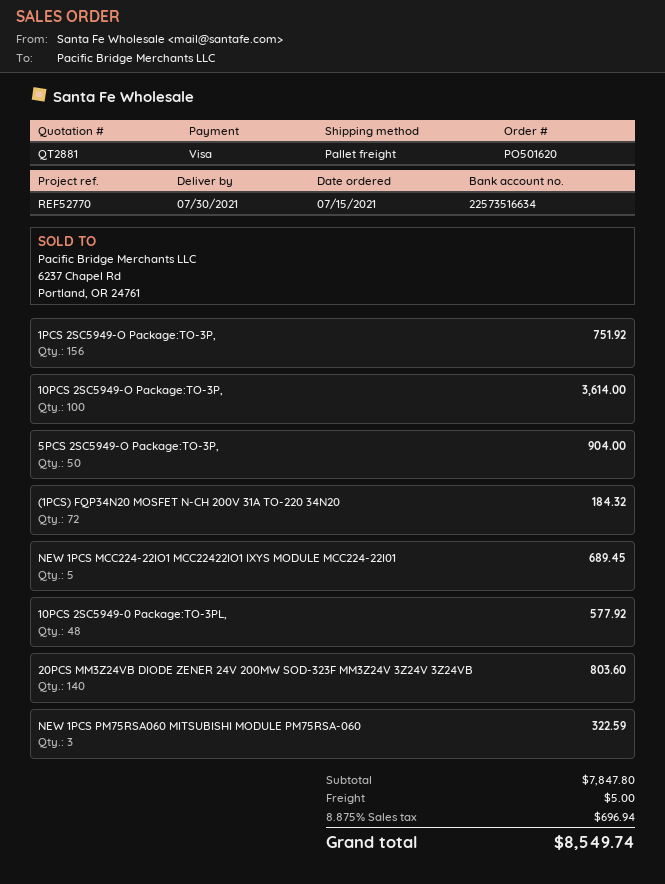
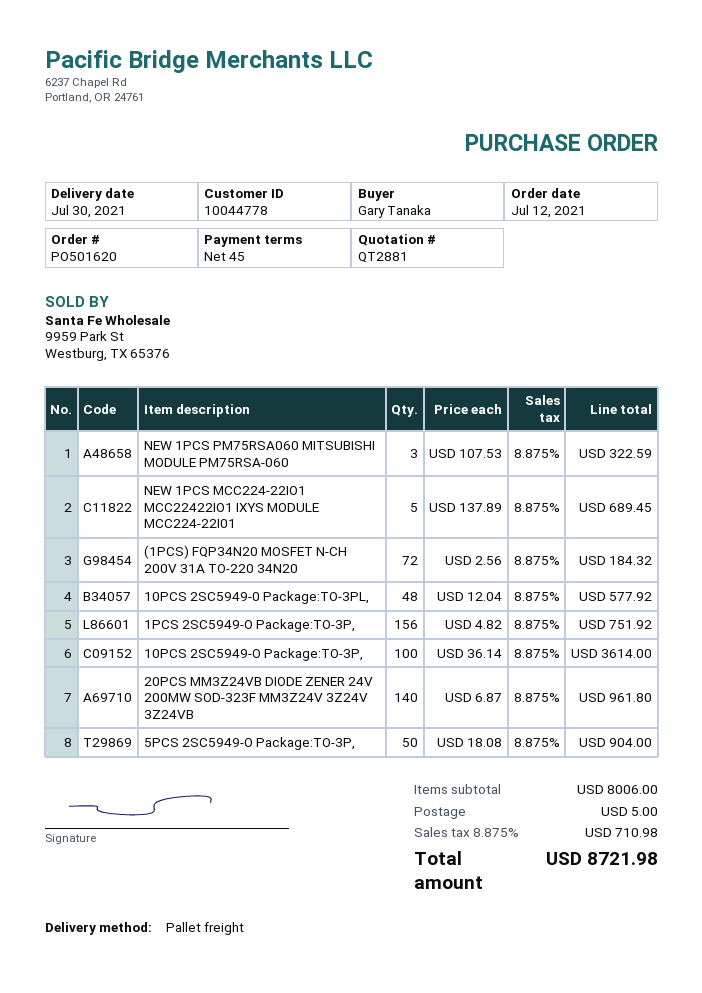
order date: 2021-07-15 -> 2021-07-12
20PCS MM3Z24VB DIODE ZENER 24V 200MW SOD-323F MM3Z24V 3Z24V 3Z24VB: 140 for 803.60 -> 140 for 961.80
subtotal: 7847.80 -> 8006.00
tax: 8.875% = 696.94 -> 8.875% = 710.98
total: 8549.74 -> 8721.98

